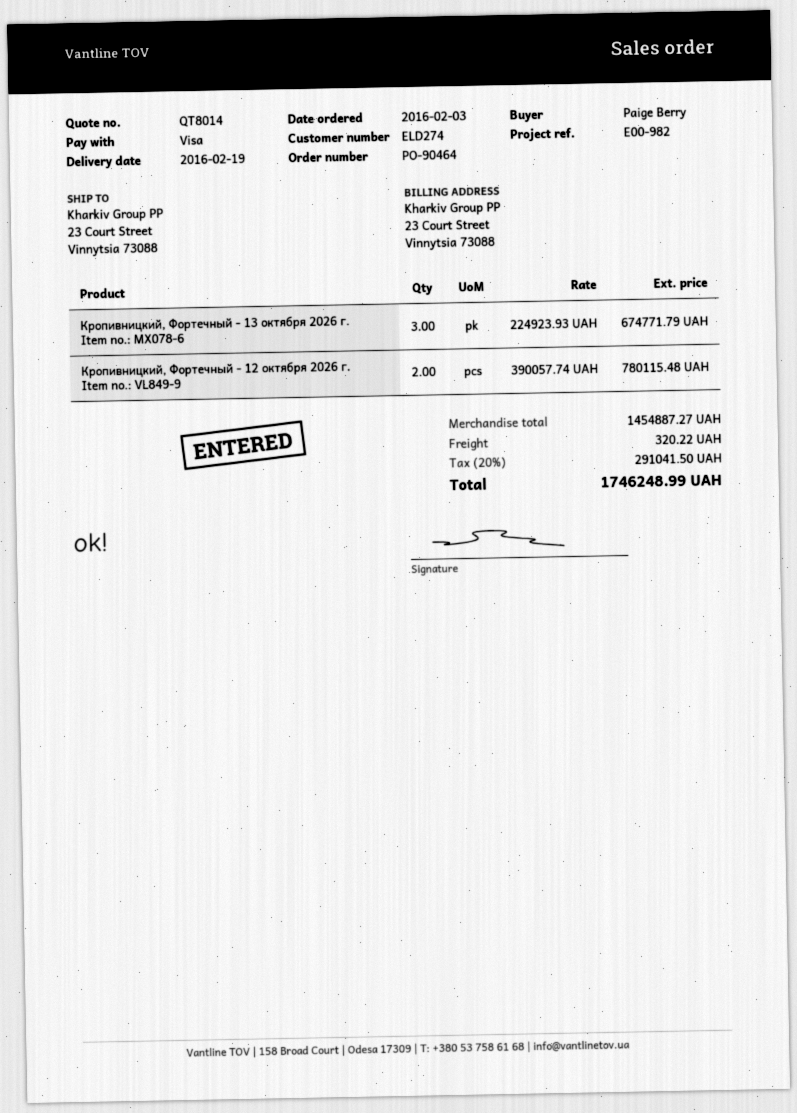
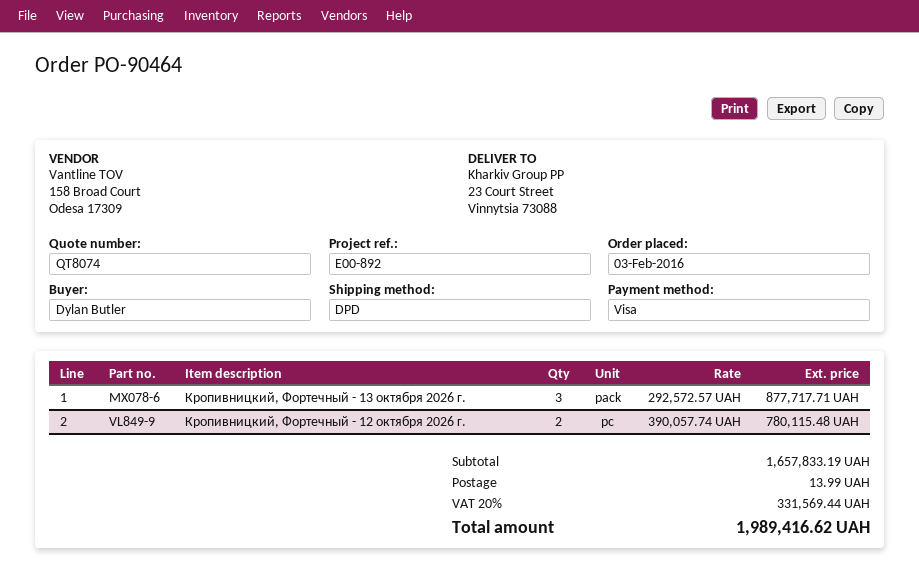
quote number: QT8014 -> QT8074
reference: E00-982 -> E00-892
ordered by: Paige Berry -> Dylan Butler
Кропивницкий, Фортечный - 13 октября 2026 г.: 3 x 224923.93 = 674771.79 -> 3 x 292572.57 = 877717.71
subtotal: 1454887.27 -> 1657833.19
shipping: 320.22 -> 13.99
tax: 20% = 291041.50 -> 20% = 331569.44
total: 1746248.99 -> 1989416.62

